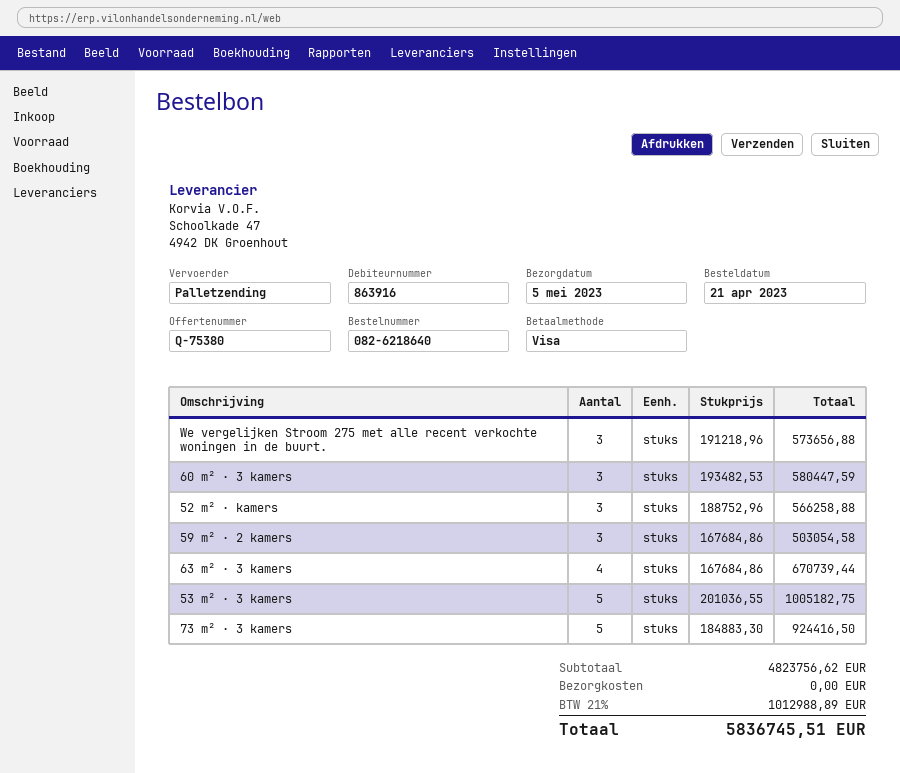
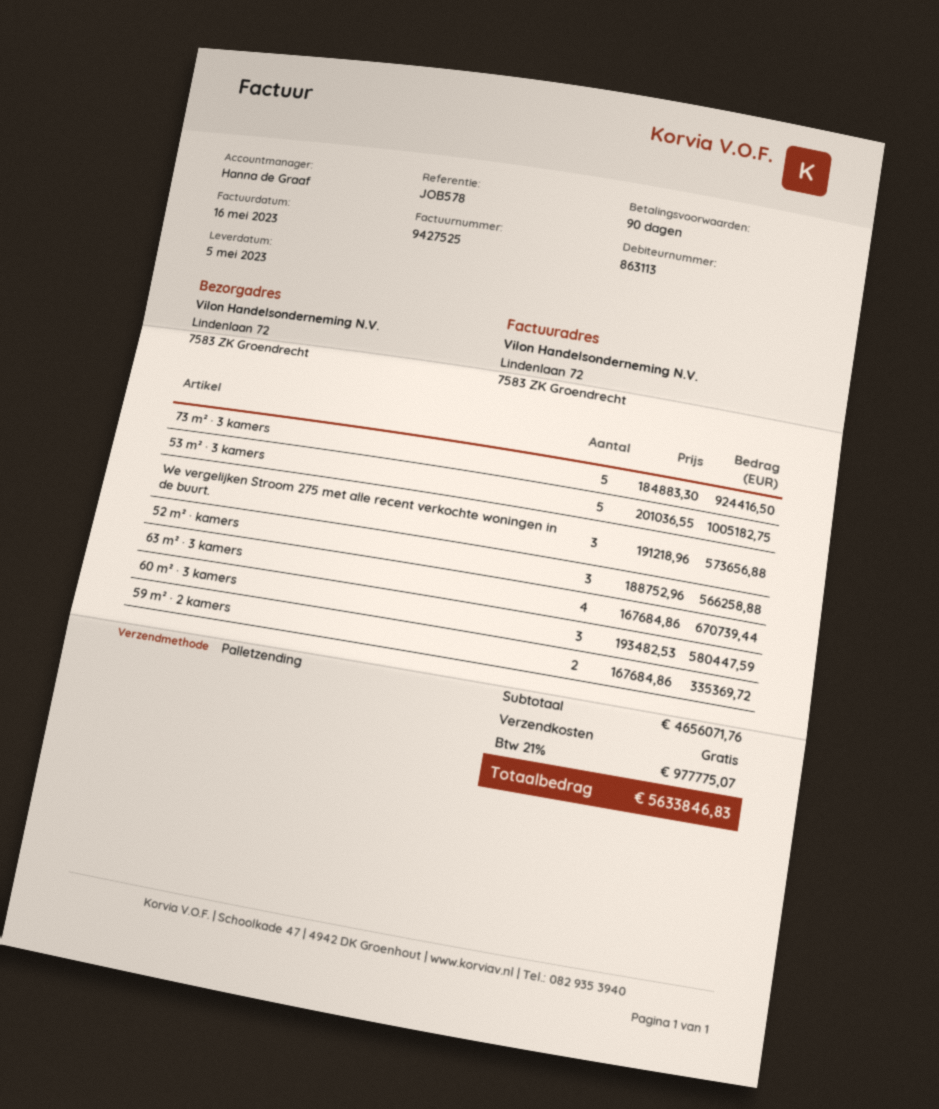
customer number: 863916 -> 863113
59 m² · 2 kamers: 3 x 167684.86 = 503054.58 -> 2 x 167684.86 = 335369.72
subtotal: 4823756.62 -> 4656071.76
tax: 21% = 1012988.89 -> 21% = 977775.07
total: 5836745.51 -> 5633846.83

